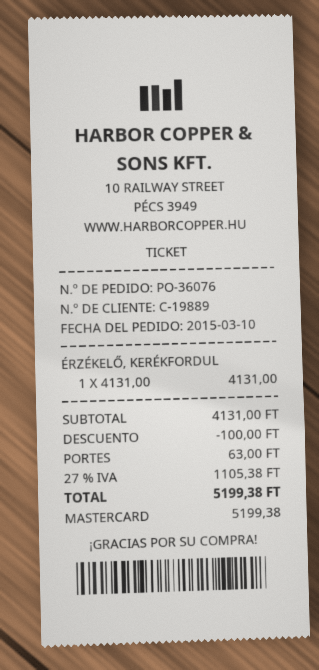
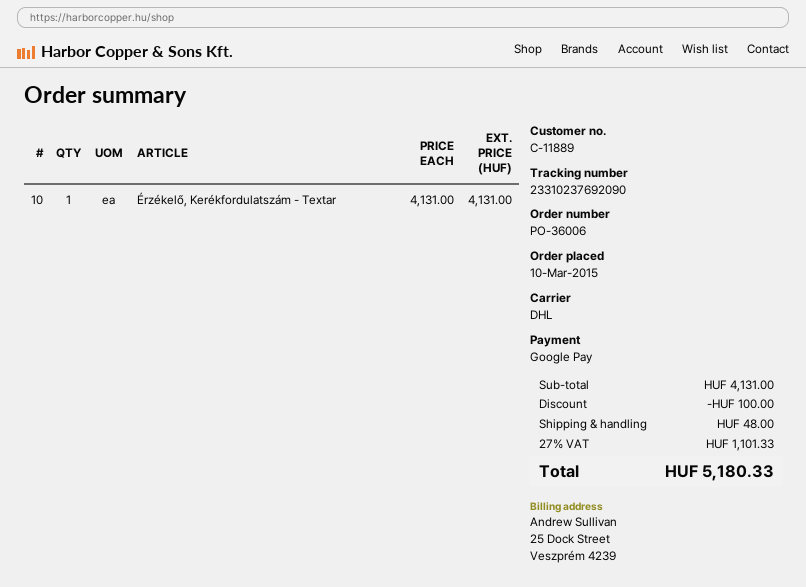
order number: PO-36076 -> PO-36006
customer number: C-19889 -> C-11889
payment method: Mastercard -> Google Pay
shipping: 63.00 -> 48.00
tax: 27% = 1105.38 -> 27% = 1101.33
total: 5199.38 -> 5180.33

